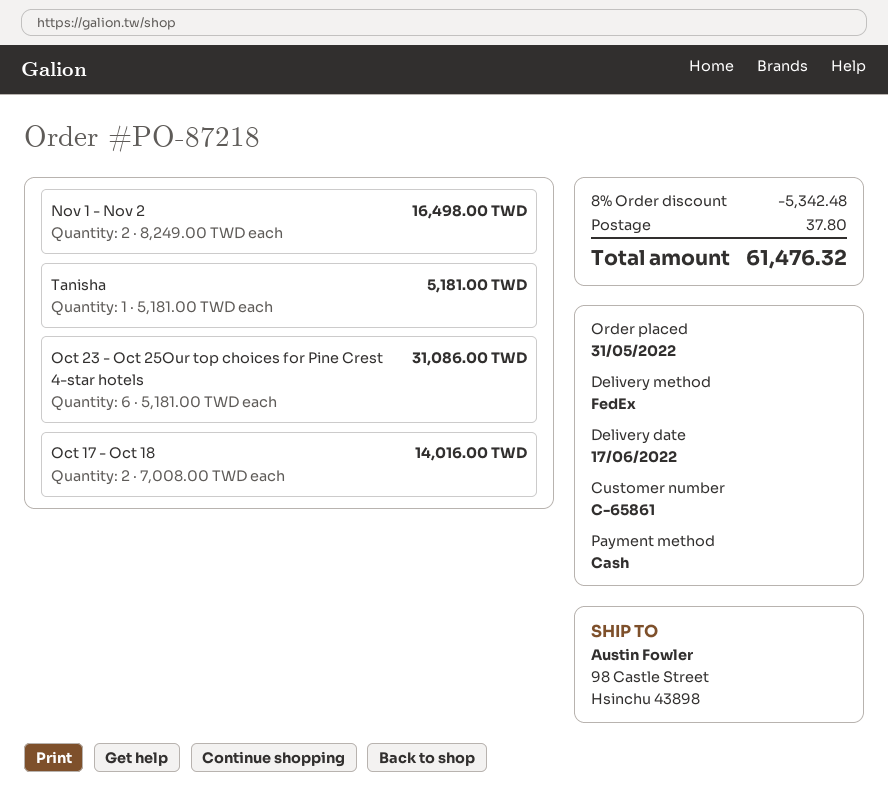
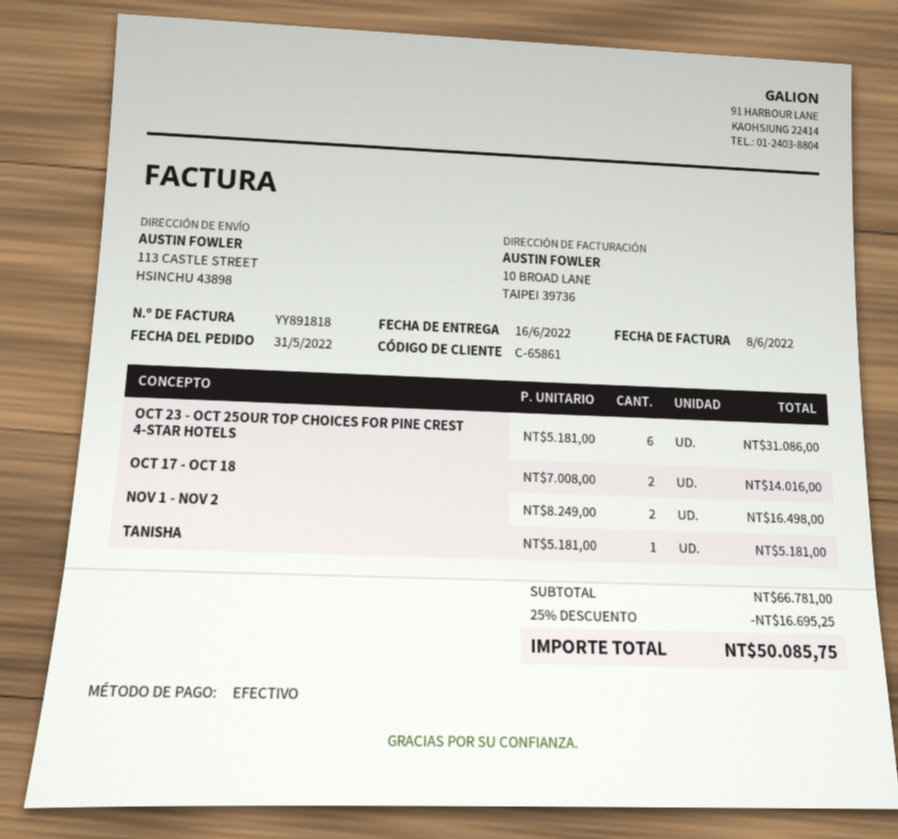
delivery date: 2022-06-17 -> 2022-06-16
ship to: 98 Castle Street, Hsinchu 43898 -> 113 CASTLE STREET, HSINCHU 43898
discount: 8% = 5342.48 -> 25% = 16695.25
shipping: 37.80 -> none
total: 61476.32 -> 50085.75

